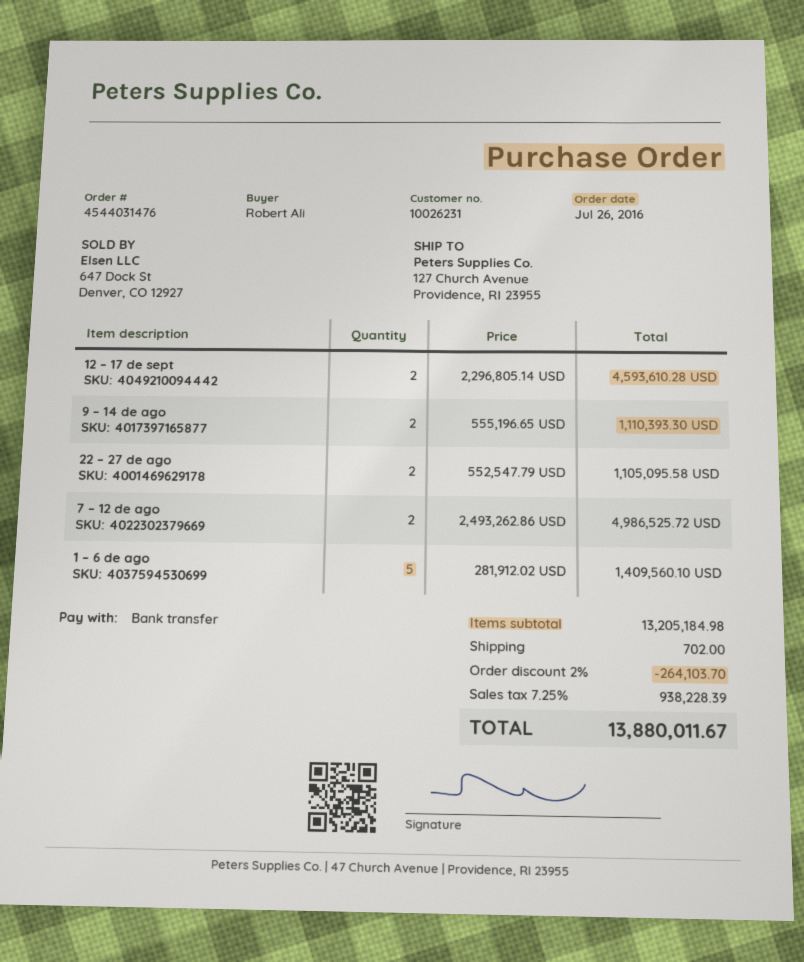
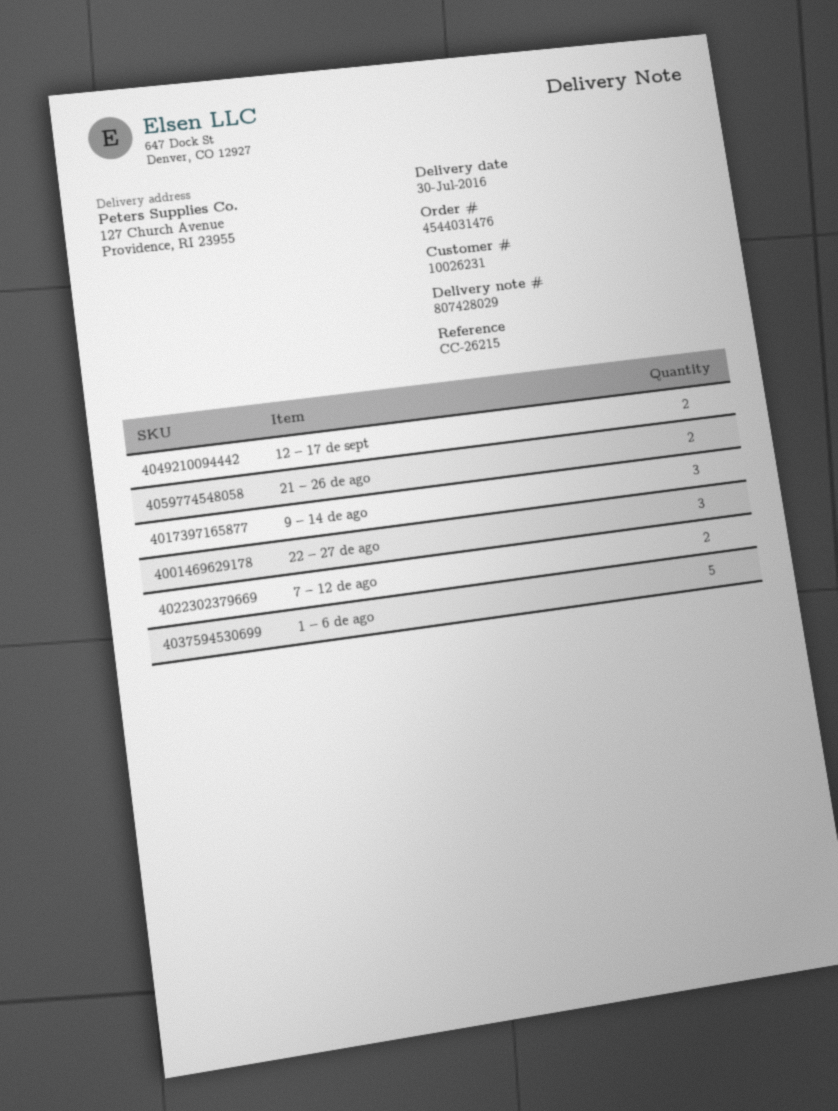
9 – 14 de ago: 2 -> 3
22 – 27 de ago: 2 -> 3
21 – 26 de ago: none -> 2

